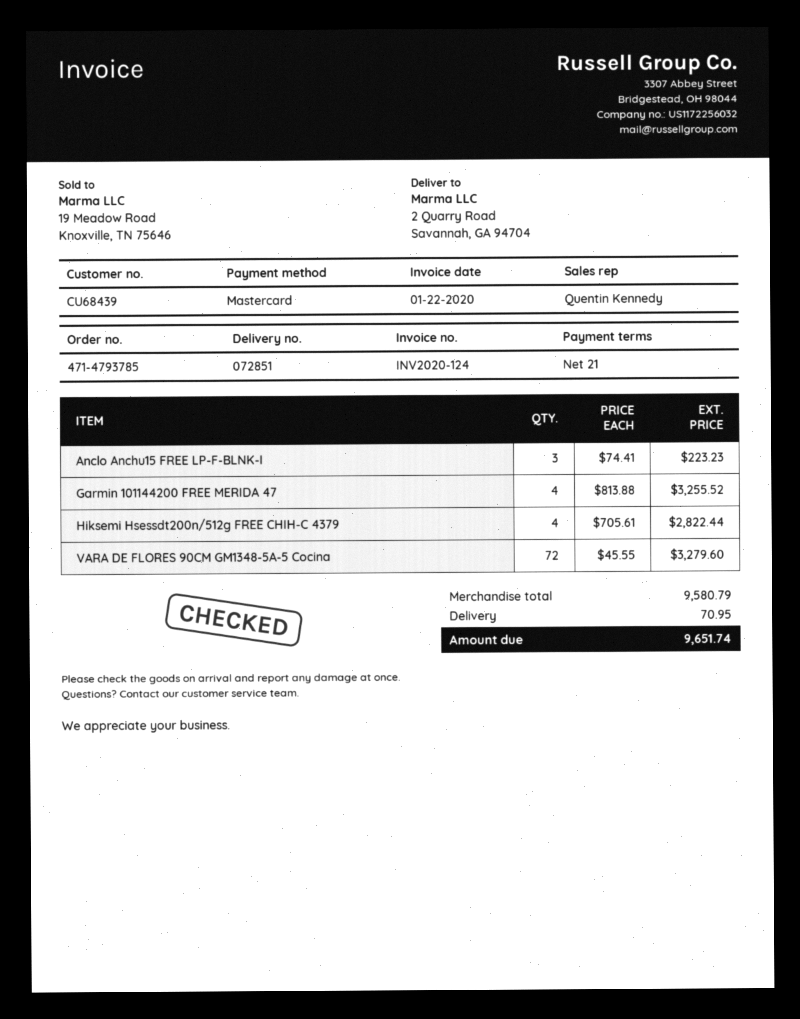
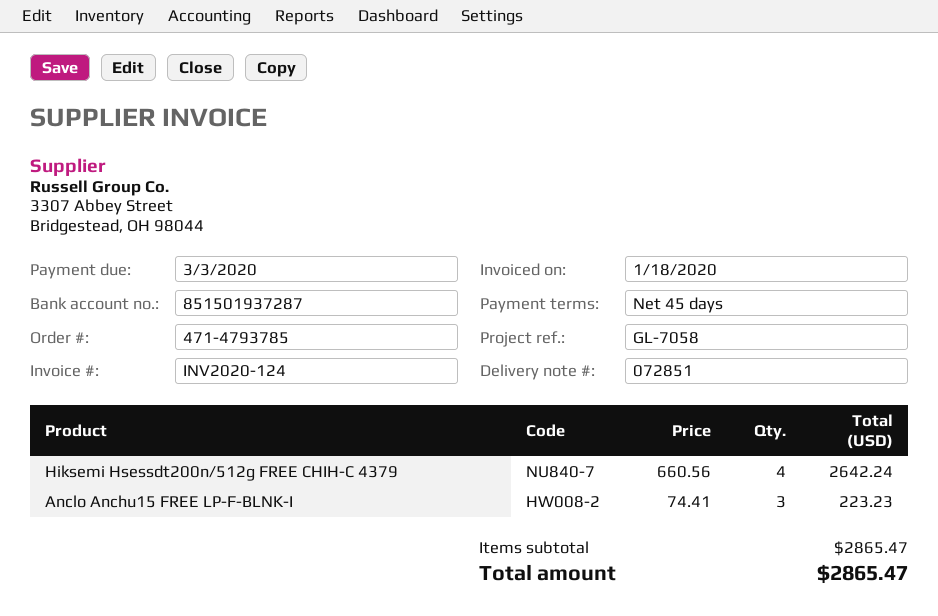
invoice date: 2020-01-22 -> 2020-01-18
payment terms: 21 days -> 45 days
Garmin 101144200 FREE MERIDA 47: 4 x 813.88 = 3255.52 -> none
Hiksemi Hsessdt200n/512g FREE CHIH-C 4379: 4 x 705.61 = 2822.44 -> 4 x 660.56 = 2642.24
VARA DE FLORES 90CM GM1348-5A-5 Cocina: 72 x 45.55 = 3279.60 -> none
subtotal: 9580.79 -> 2865.47
shipping: 70.95 -> none
total: 9651.74 -> 2865.47

